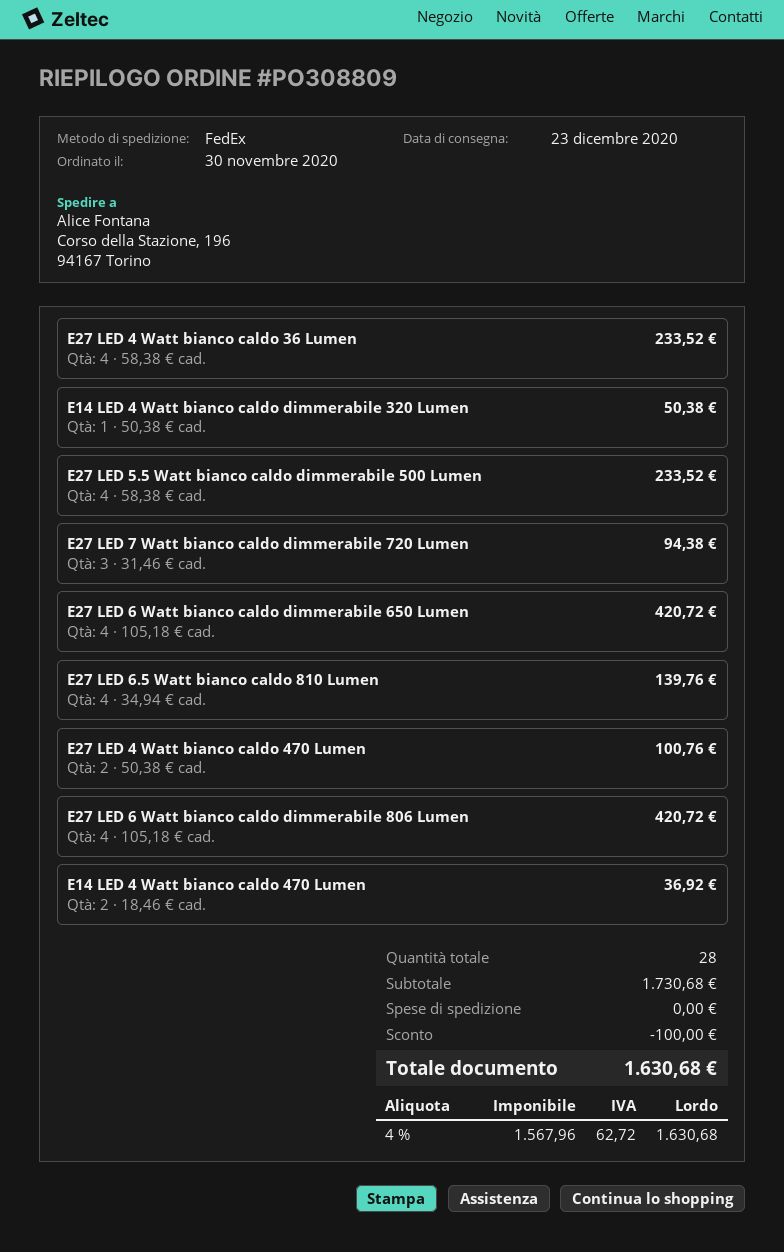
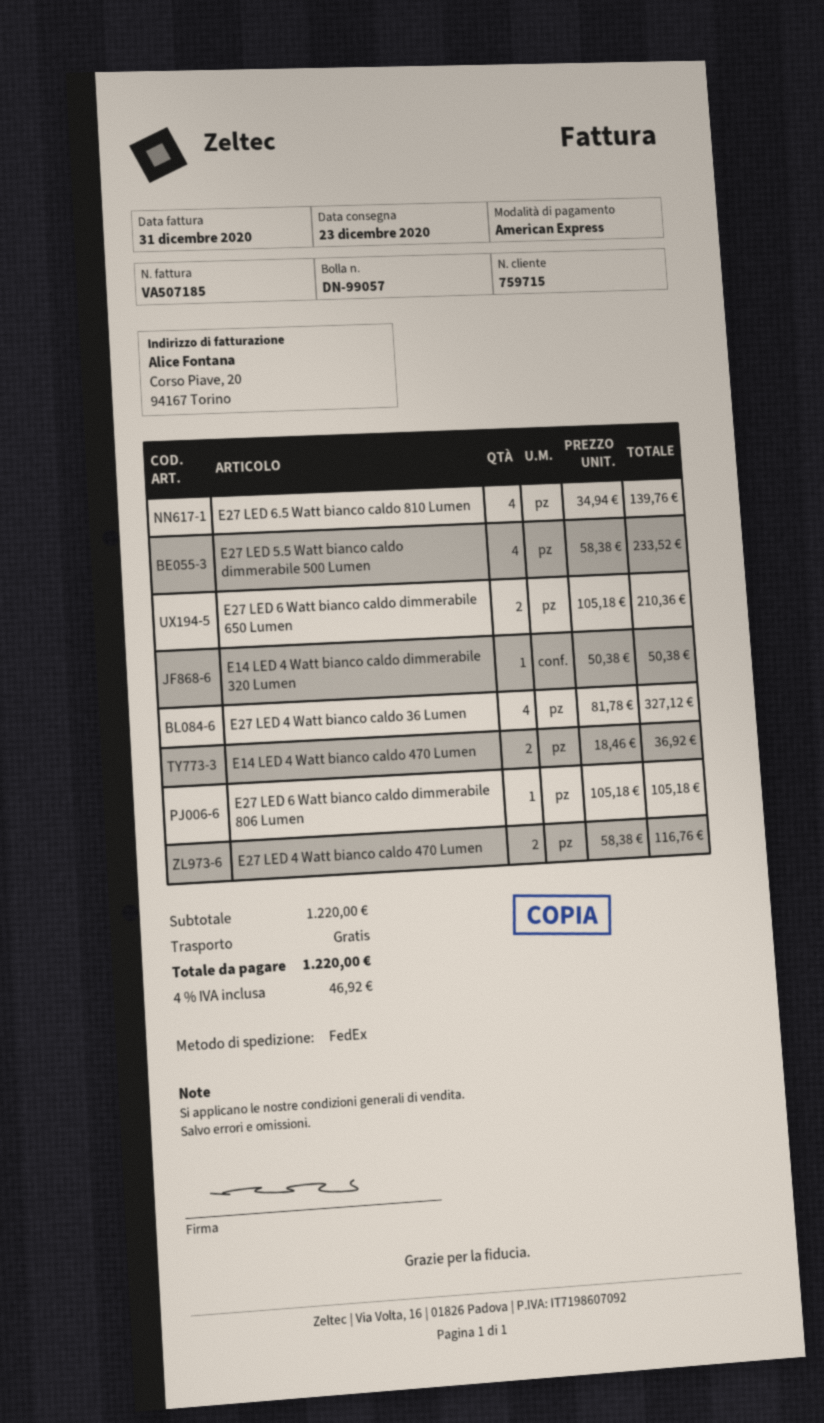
E27 LED 4 Watt bianco caldo 36 Lumen: 4 x 58.38 = 233.52 -> 4 x 81.78 = 327.12
E27 LED 7 Watt bianco caldo dimmerabile 720 Lumen: 3 x 31.46 = 94.38 -> none
E27 LED 6 Watt bianco caldo dimmerabile 650 Lumen: 4 x 105.18 = 420.72 -> 2 x 105.18 = 210.36
E27 LED 4 Watt bianco caldo 470 Lumen: 2 x 50.38 = 100.76 -> 2 x 58.38 = 116.76
E27 LED 6 Watt bianco caldo dimmerabile 806 Lumen: 4 x 105.18 = 420.72 -> 1 x 105.18 = 105.18
subtotal: 1730.68 -> 1220.00
discount: 100.00 -> none
tax: 4% = 62.72 -> 4% = 46.92
total: 1630.68 -> 1220.00

